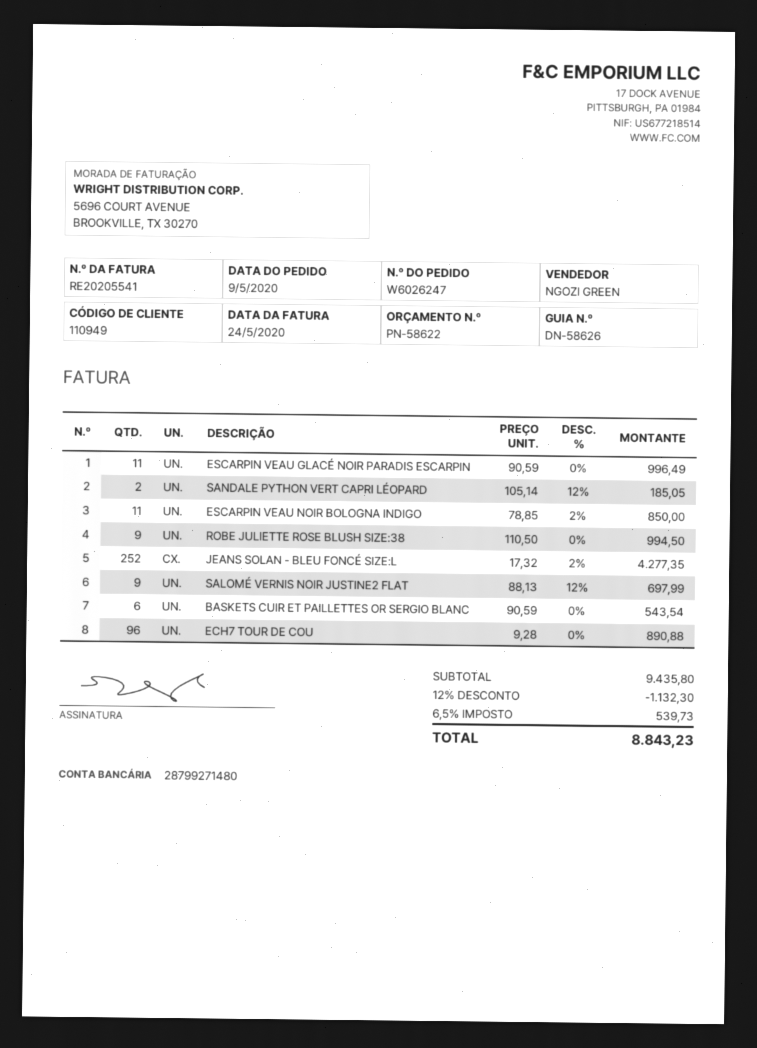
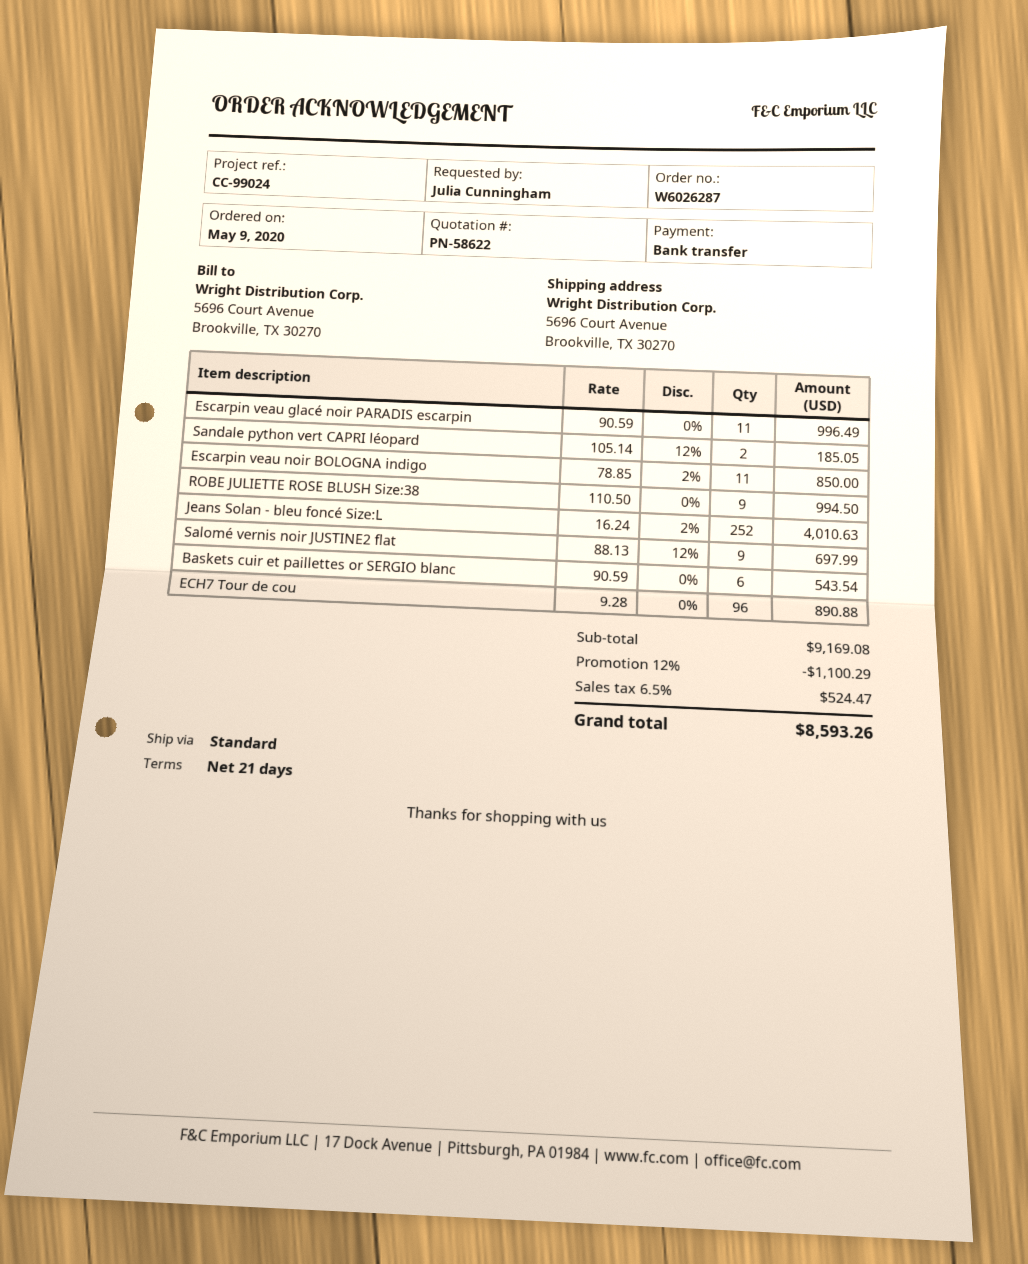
order number: W6026247 -> W6026287
JEANS SOLAN - BLEU FONCÉ SIZE:L: 252 x 17.32 - 2% = 4277.35 -> 252 x 16.24 - 2% = 4010.63
subtotal: 9435.80 -> 9169.08
discount: 12% = 1132.30 -> 12% = 1100.29
tax: 6.5% = 539.73 -> 6.5% = 524.47
total: 8843.23 -> 8593.26

